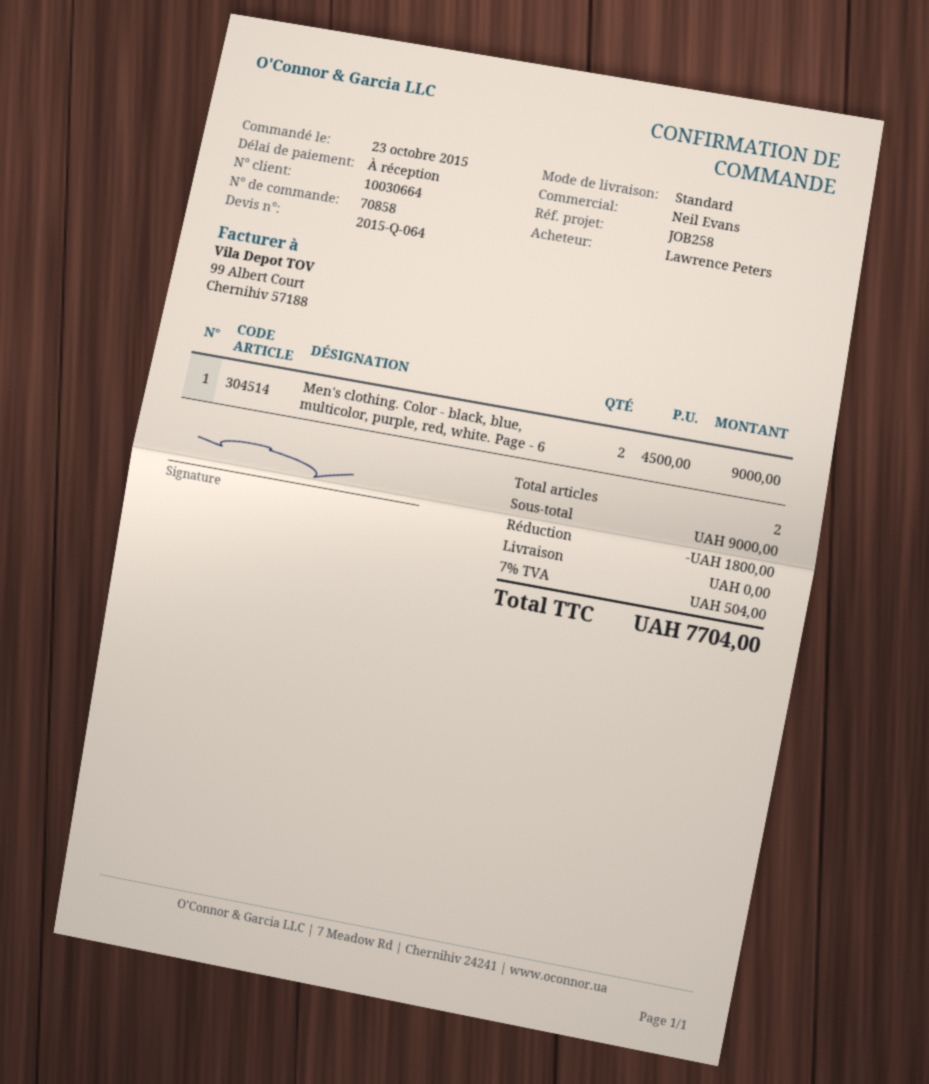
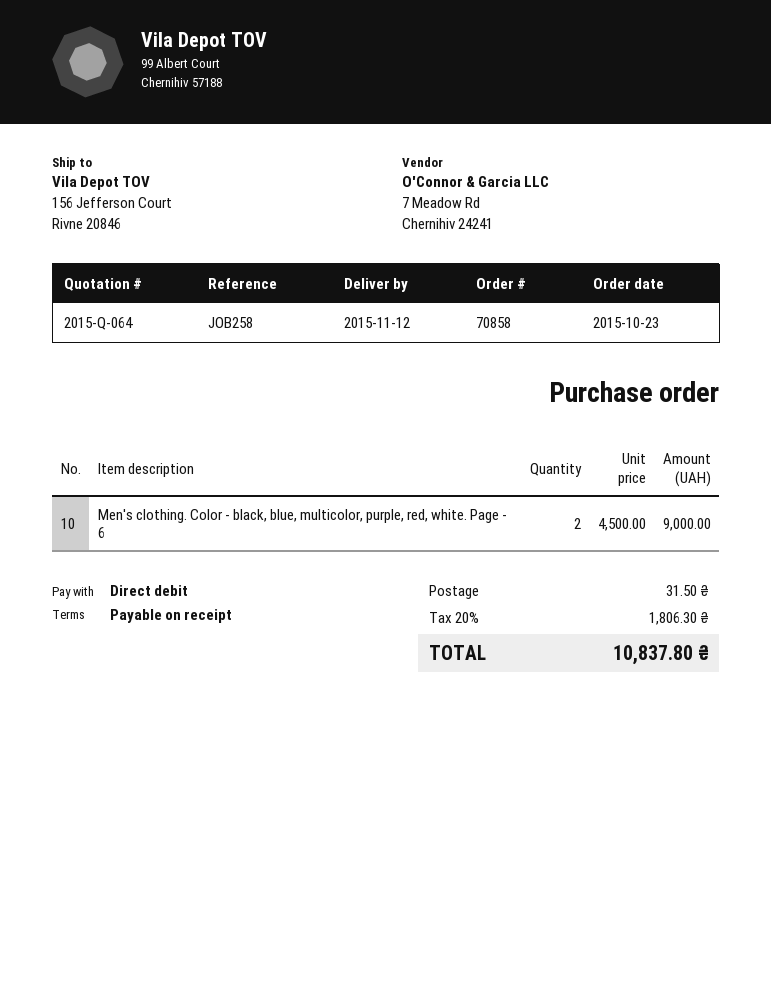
discount: 1800.00 -> none
shipping: 0.00 -> 31.50
tax: 7% = 504.00 -> 20% = 1806.30
total: 7704.00 -> 10837.80

